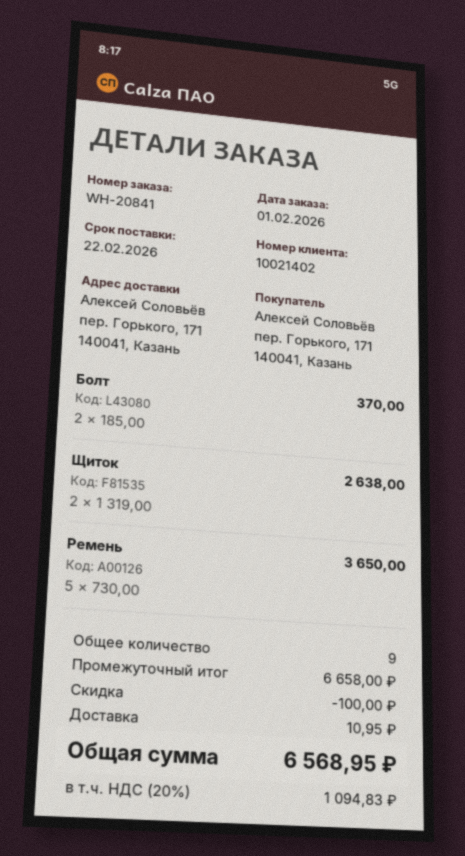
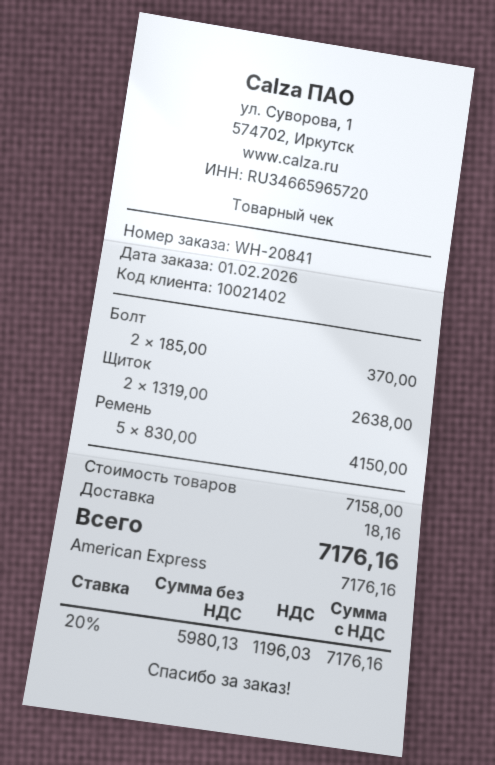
Ремень: 5 x 730.00 = 3650.00 -> 5 x 830.00 = 4150.00
subtotal: 6658.00 -> 7158.00
discount: 100.00 -> none
shipping: 10.95 -> 18.16
tax: 20% = 1094.83 -> 20% = 1196.03
total: 6568.95 -> 7176.16

